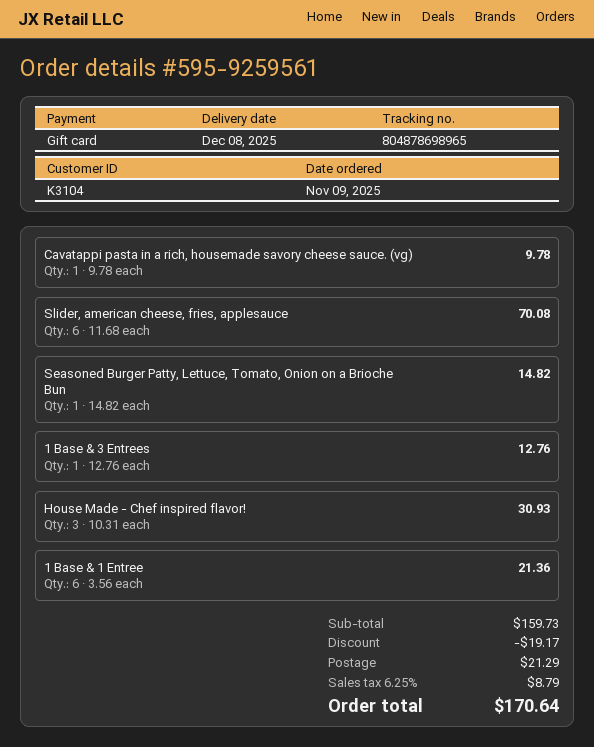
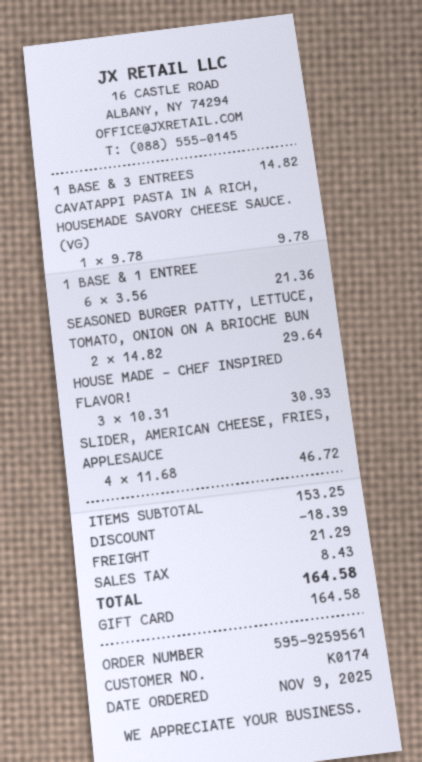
customer number: K3104 -> K0174
Slider, american cheese, fries, applesauce: 6 x 11.68 = 70.08 -> 4 x 11.68 = 46.72
Seasoned Burger Patty, Lettuce, Tomato, Onion on a Brioche Bun: 1 x 14.82 = 14.82 -> 2 x 14.82 = 29.64
1 Base & 3 Entrees: 1 x 12.76 = 12.76 -> 1 x 14.82 = 14.82
subtotal: 159.73 -> 153.25
discount: 19.17 -> 18.39
tax: 8.79 -> 8.43
total: 170.64 -> 164.58

